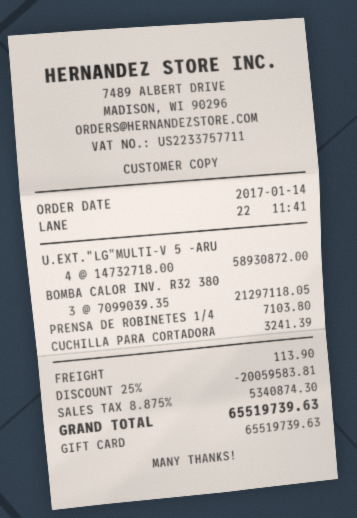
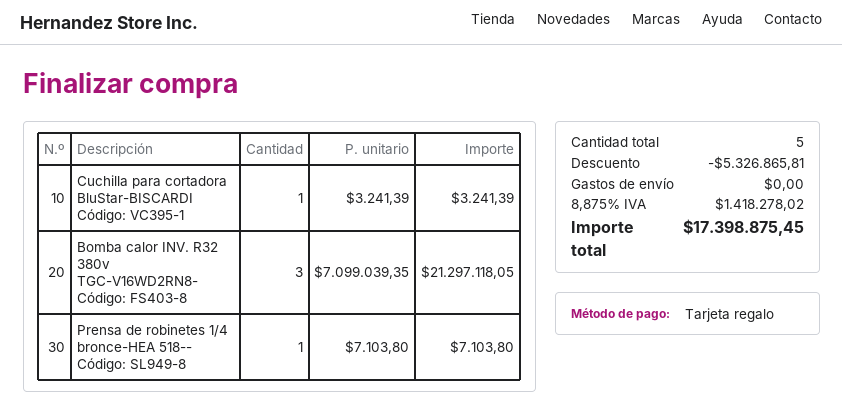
U.EXT."LG"MULTI-V 5 -ARU: 4 x 14732718.00 = 58930872.00 -> none
discount: 20059583.81 -> 5326865.81
shipping: 113.90 -> 0.00
tax: 8.875% = 5340874.30 -> 8.875% = 1418278.02
total: 65519739.63 -> 17398875.45

